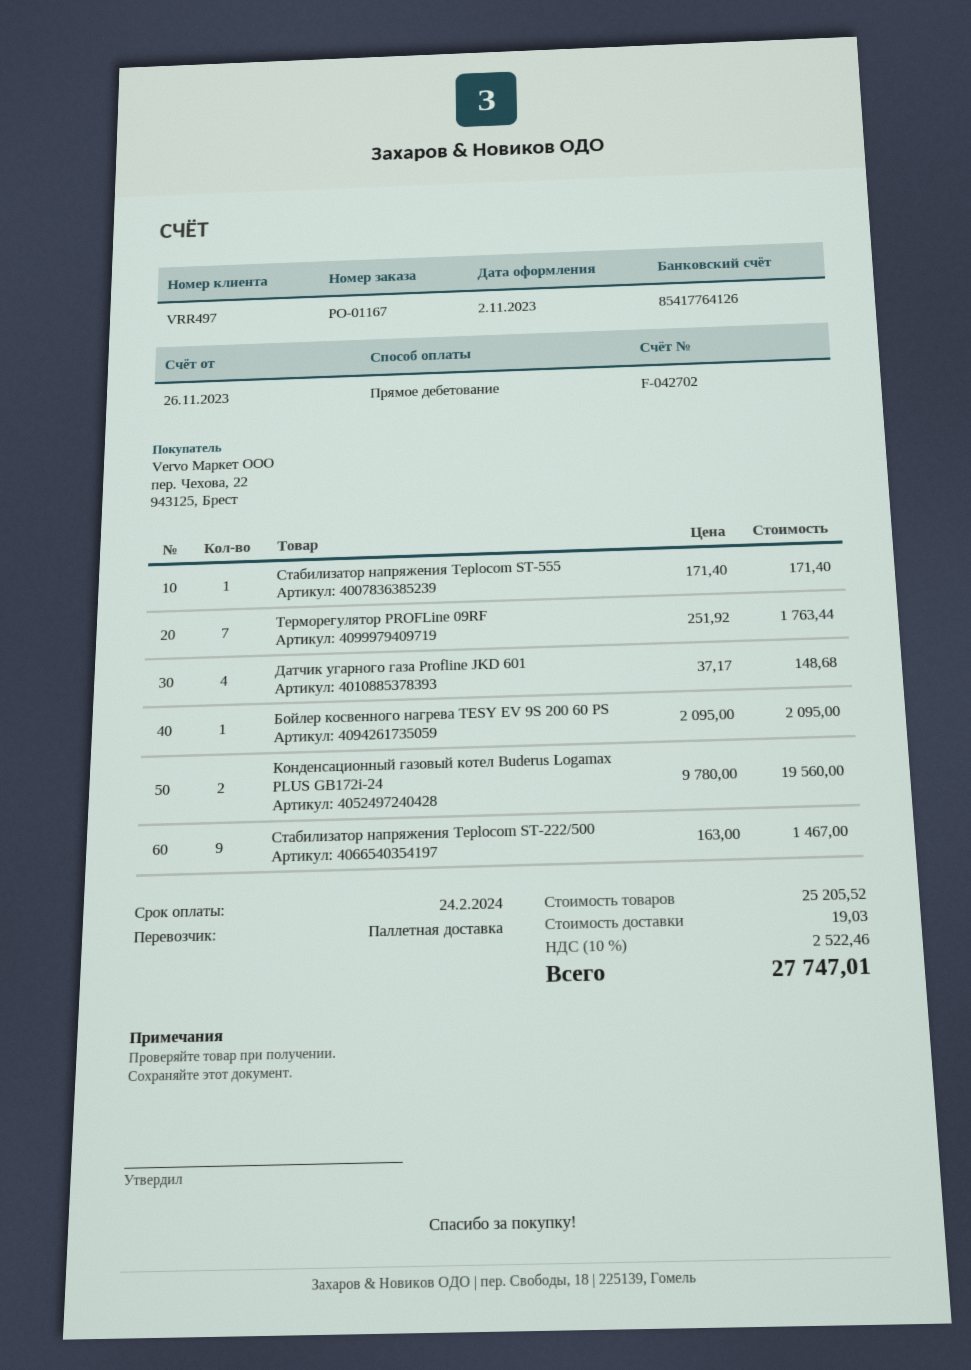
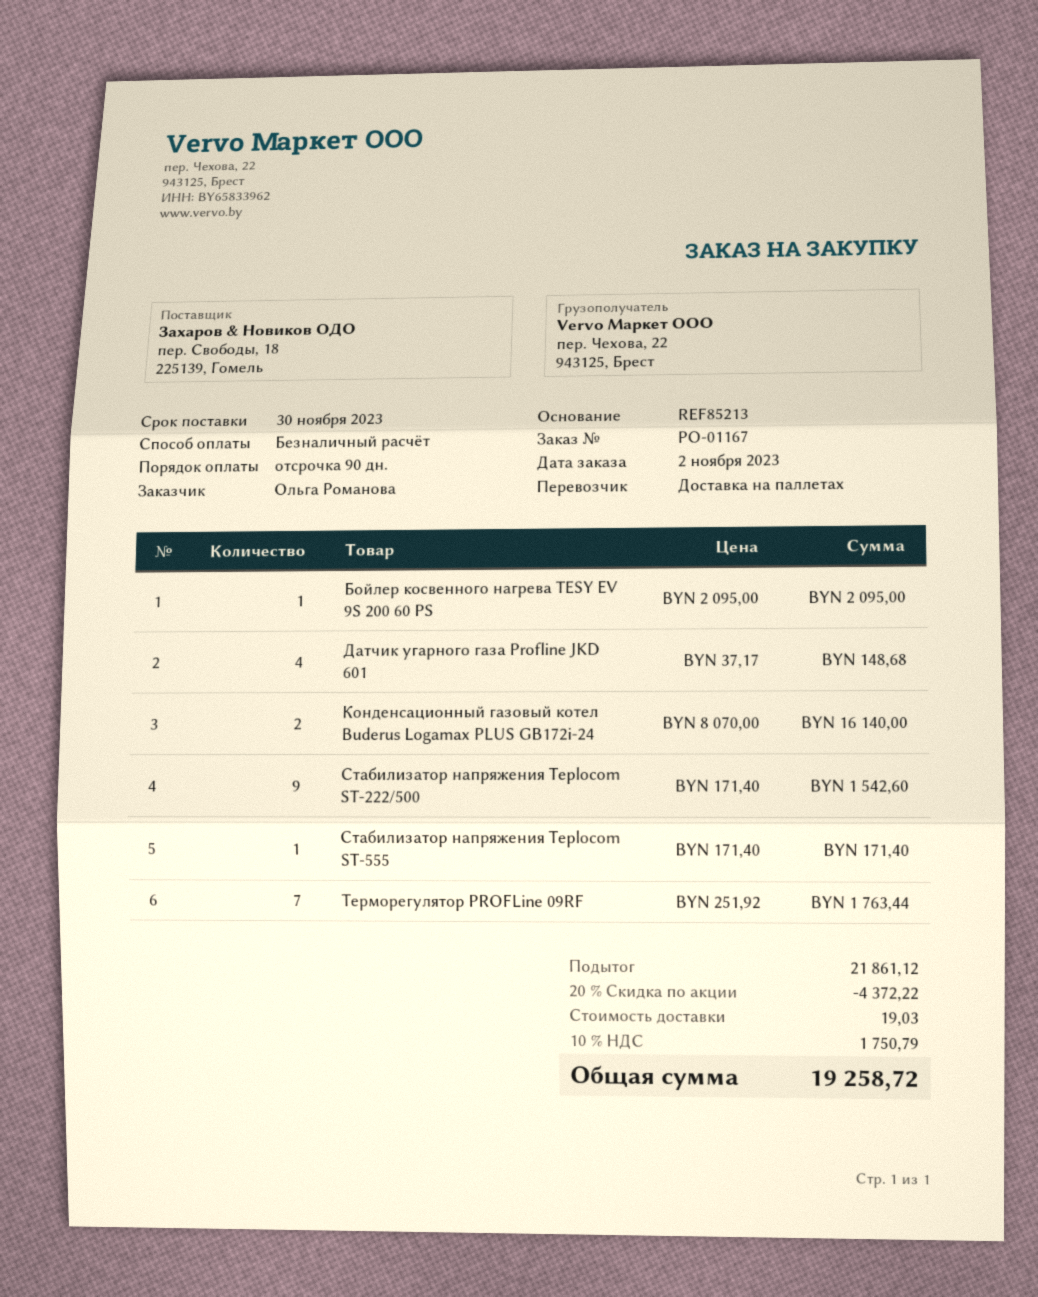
payment method: direct debit -> bank transfer
Конденсационный газовый котел Buderus Logamax PLUS GB172i-24: 2 x 9780.00 = 19560.00 -> 2 x 8070.00 = 16140.00
Стабилизатор напряжения Teplocom ST-222/500: 9 x 163.00 = 1467.00 -> 9 x 171.40 = 1542.60
subtotal: 25205.52 -> 21861.12
discount: none -> 20% = 4372.22
tax: 10% = 2522.46 -> 10% = 1750.79
total: 27747.01 -> 19258.72

